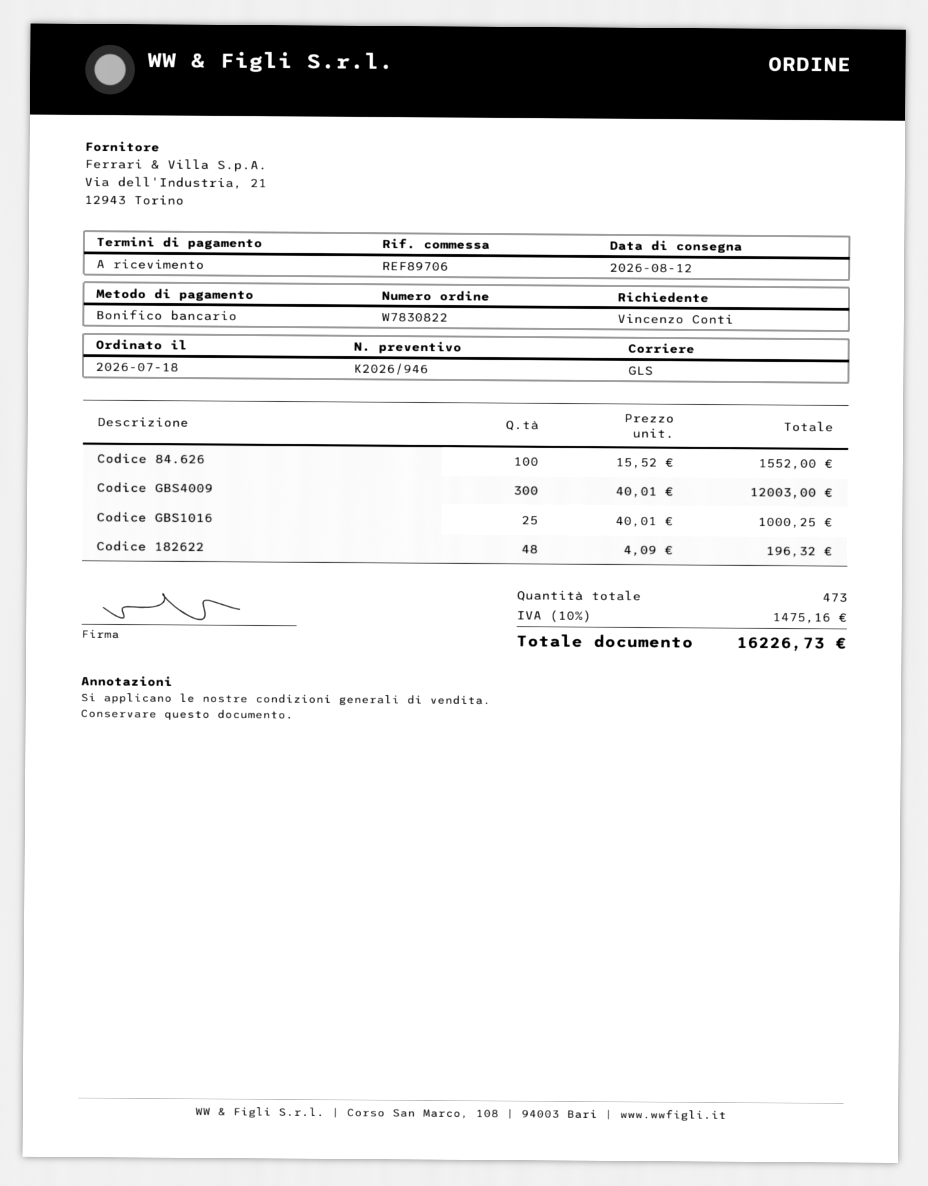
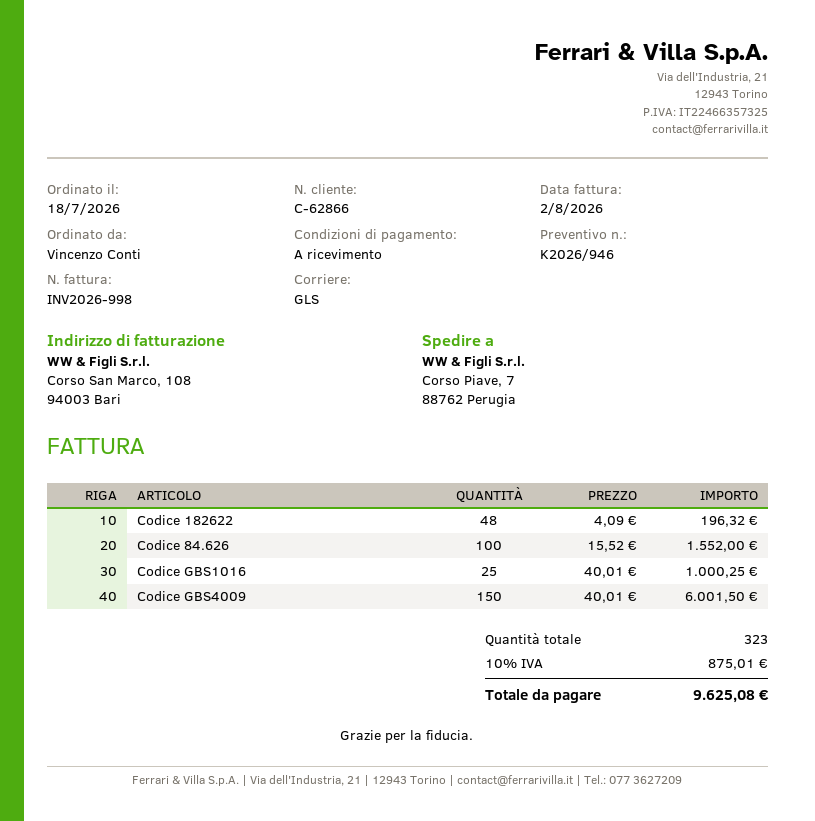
Codice GBS4009: 300 x 40.01 = 12003.00 -> 150 x 40.01 = 6001.50
total quantity: 473 -> 323
tax: 10% = 1475.16 -> 10% = 875.01
total: 16226.73 -> 9625.08

